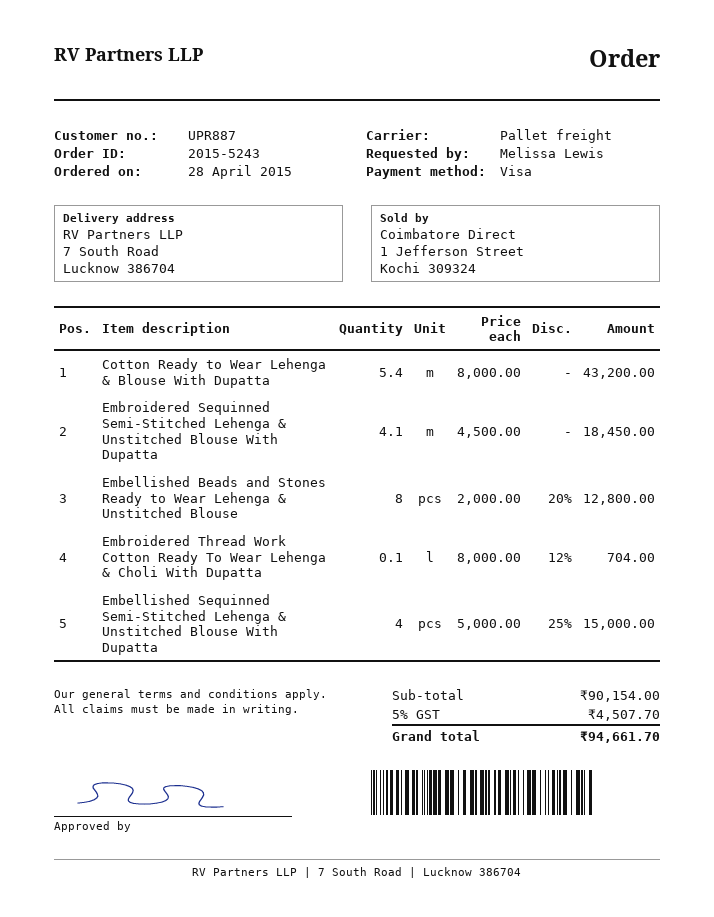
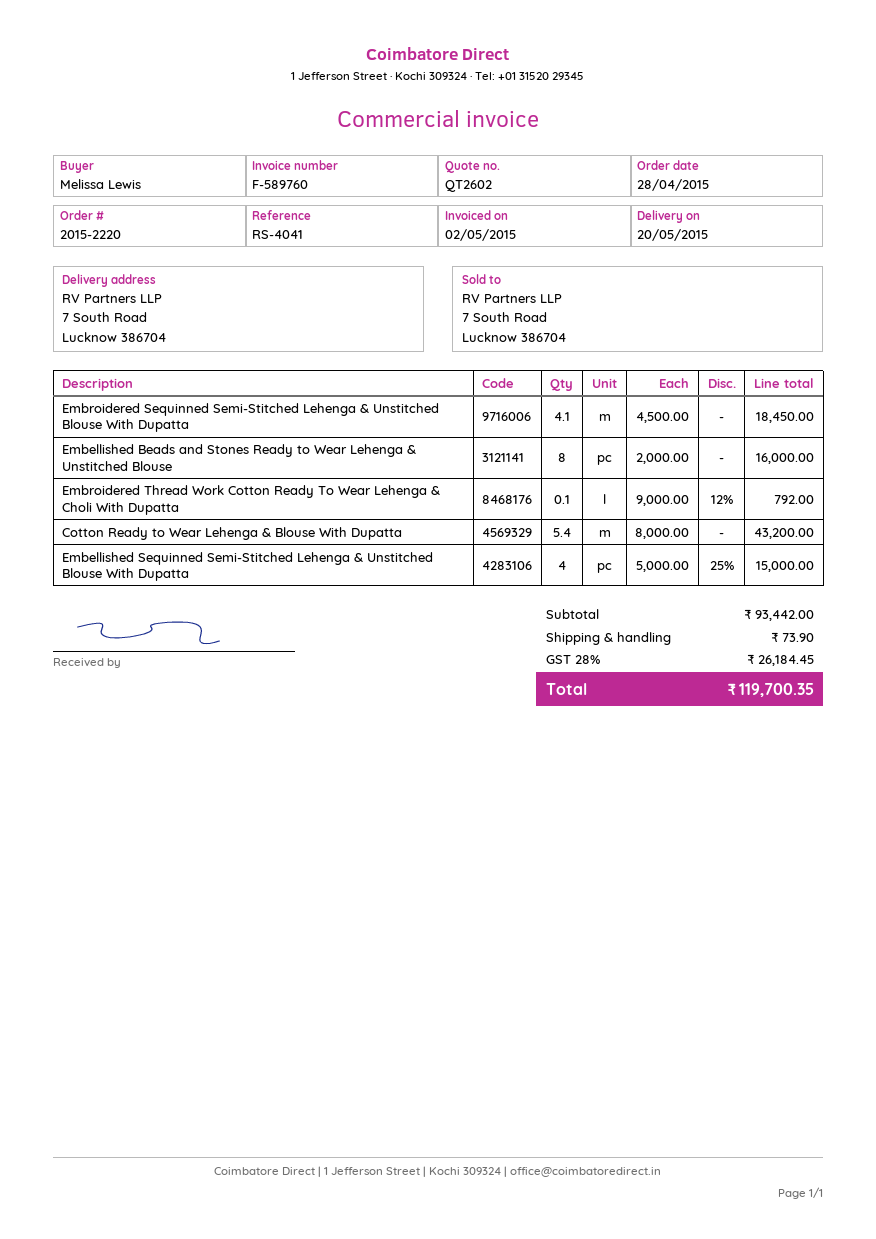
order number: 2015-5243 -> 2015-2220
Embellished Beads and Stones Ready to Wear Lehenga & Unstitched Blouse: 8 x 2000.00 - 20% = 12800.00 -> 8 x 2000.00 = 16000.00
Embroidered Thread Work Cotton Ready To Wear Lehenga & Choli With Dupatta: 0.1 x 8000.00 - 12% = 704.00 -> 0.1 x 9000.00 - 12% = 792.00
subtotal: 90154.00 -> 93442.00
shipping: none -> 73.90
tax: 5% = 4507.70 -> 28% = 26184.45
total: 94661.70 -> 119700.35

